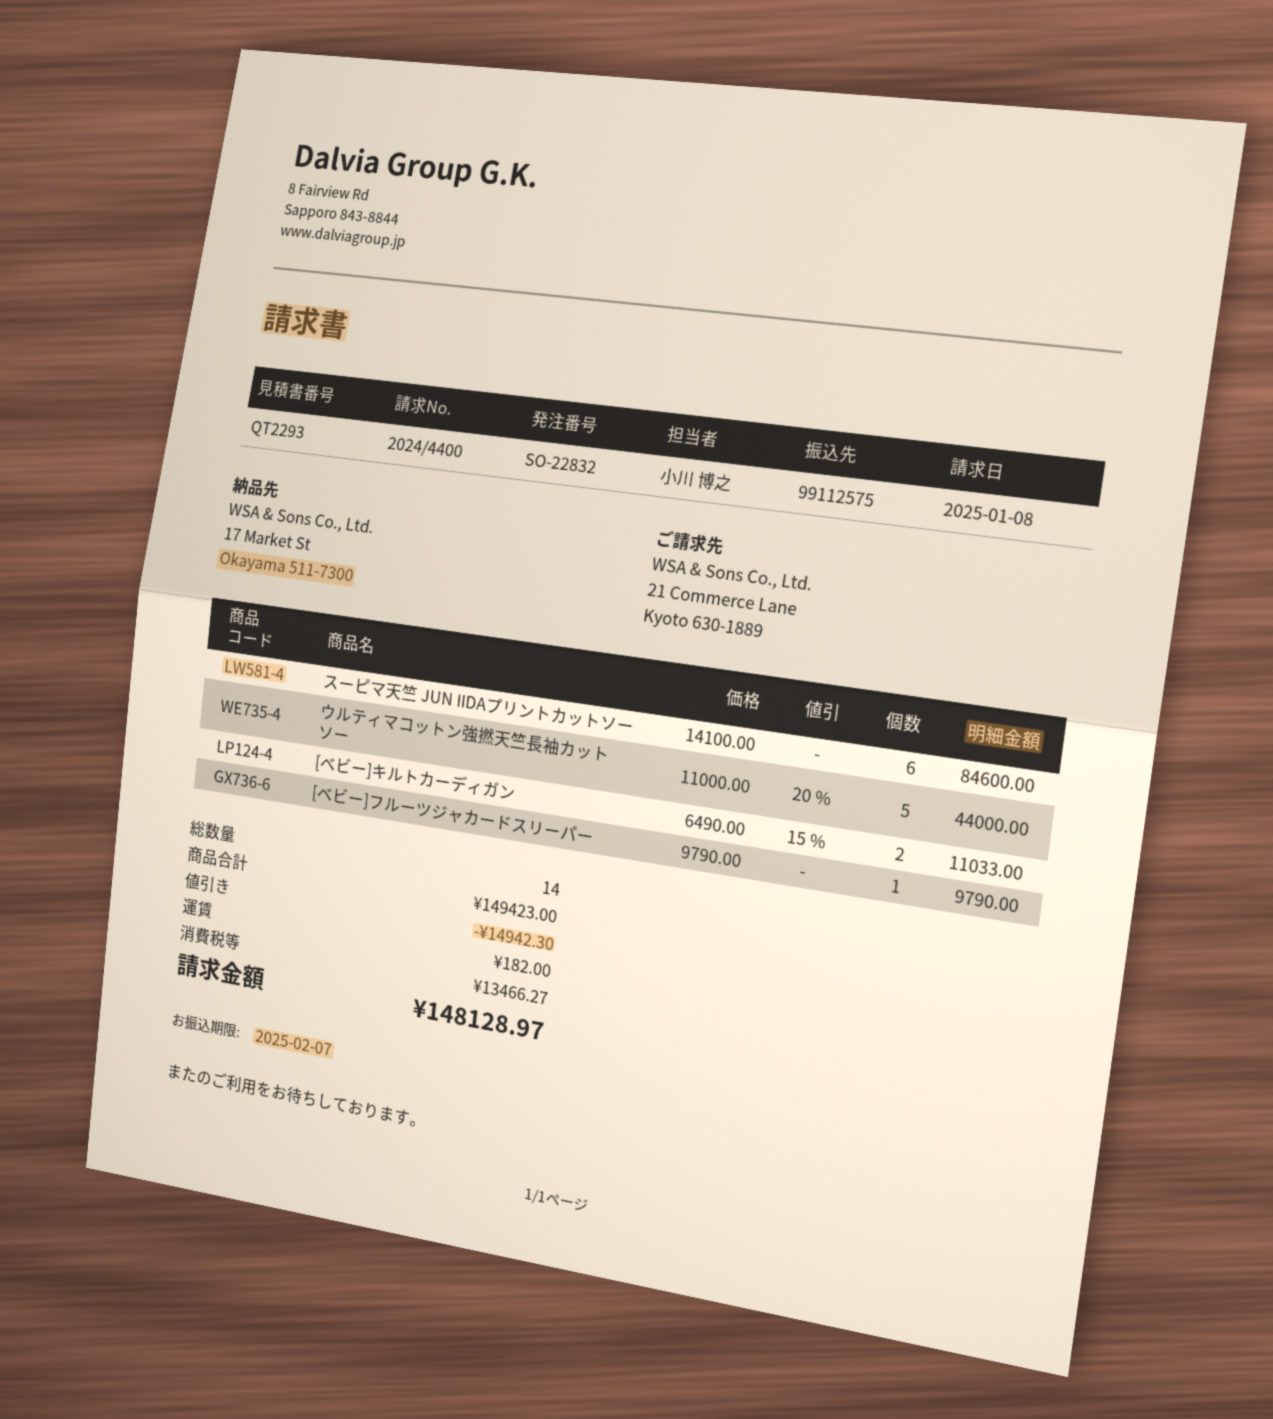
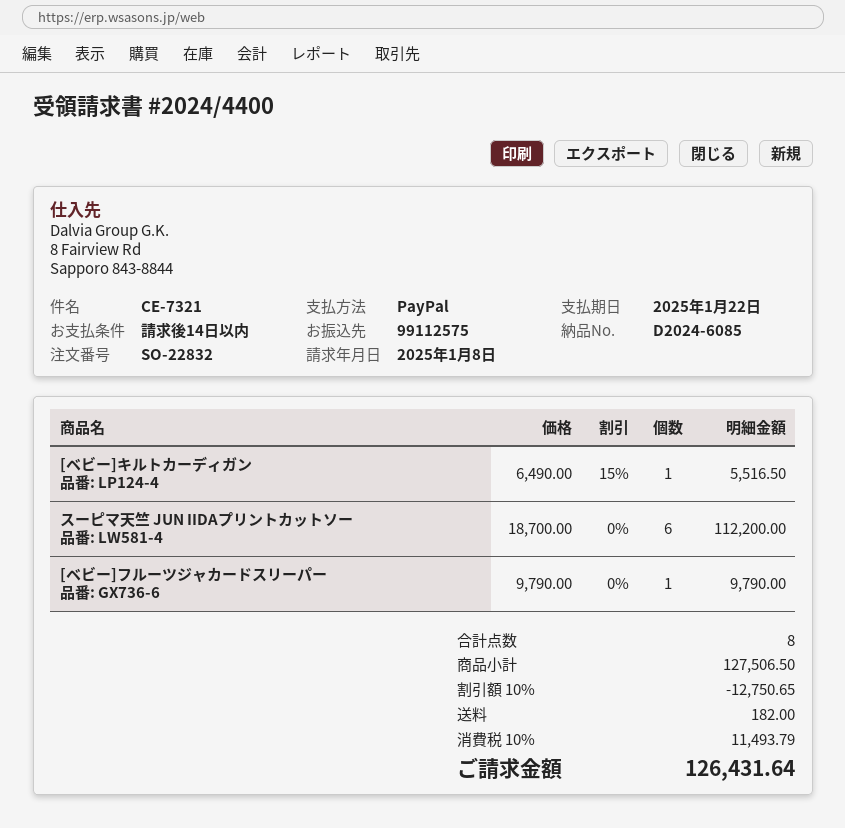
due date: 2025-02-07 -> 2025-01-22
スーピマ天竺 JUN IIDAプリントカットソー: 6 x 14100.00 = 84600.00 -> 6 x 18700.00 = 112200.00
ウルティマコットン強撚天竺長袖カットソー: 5 x 11000.00 - 20% = 44000.00 -> none
[ベビー]キルトカーディガン: 2 x 6490.00 - 15% = 11033.00 -> 1 x 6490.00 - 15% = 5516.50
total quantity: 14 -> 8
subtotal: 149423.00 -> 127506.50
discount: 14942.30 -> 12750.65
tax: 13466.27 -> 11493.79
total: 148128.97 -> 126431.64

